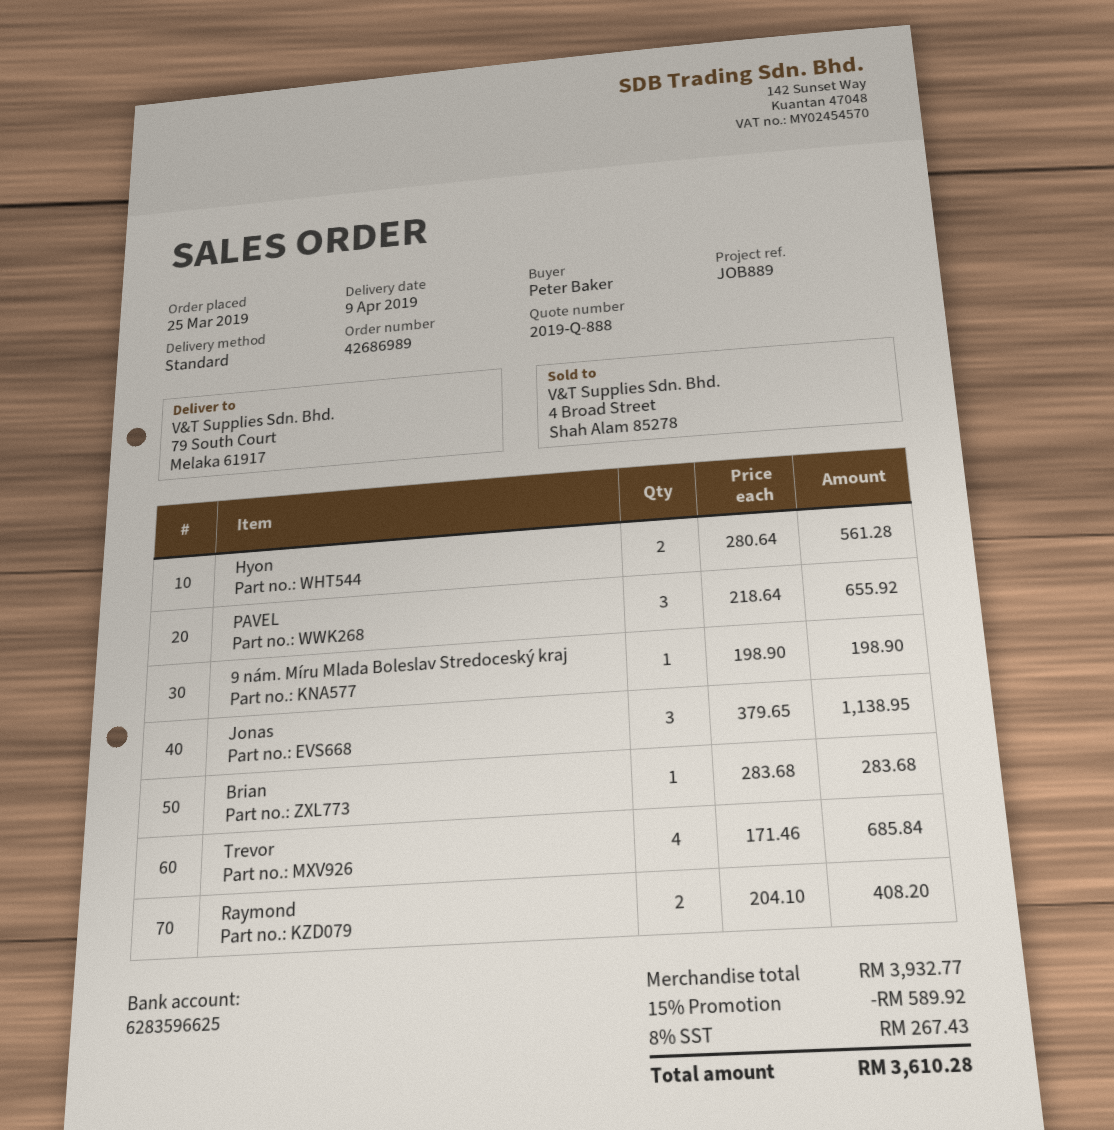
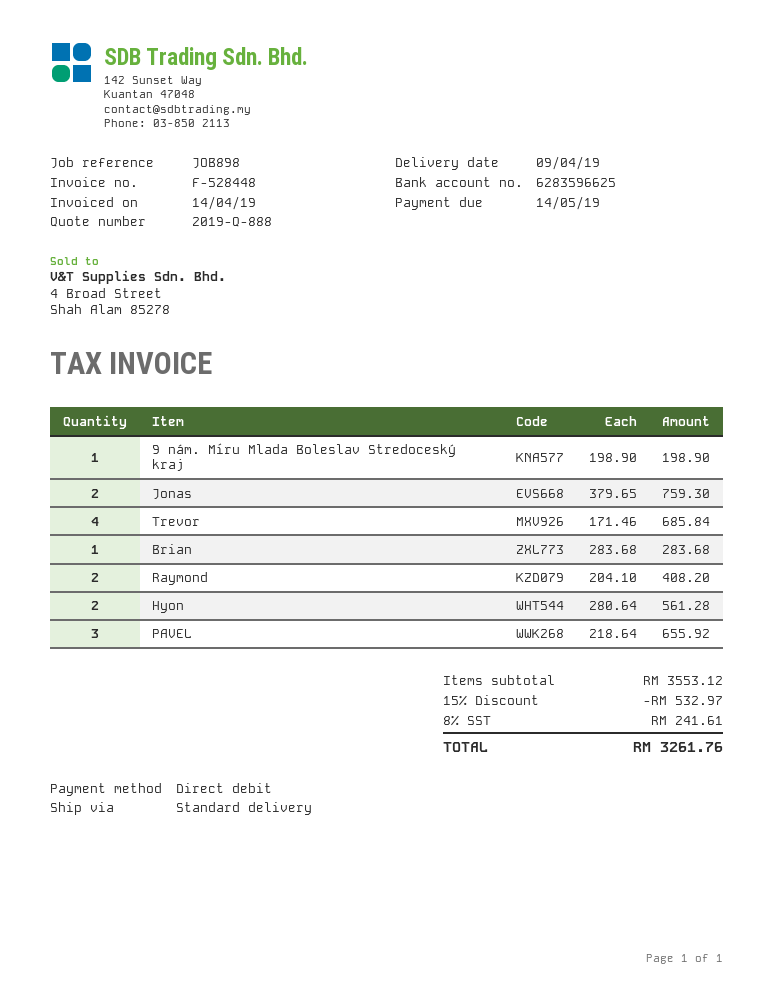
reference: JOB889 -> JOB898
Jonas: 3 x 379.65 = 1138.95 -> 2 x 379.65 = 759.30
subtotal: 3932.77 -> 3553.12
discount: 15% = 589.92 -> 15% = 532.97
tax: 8% = 267.43 -> 8% = 241.61
total: 3610.28 -> 3261.76

